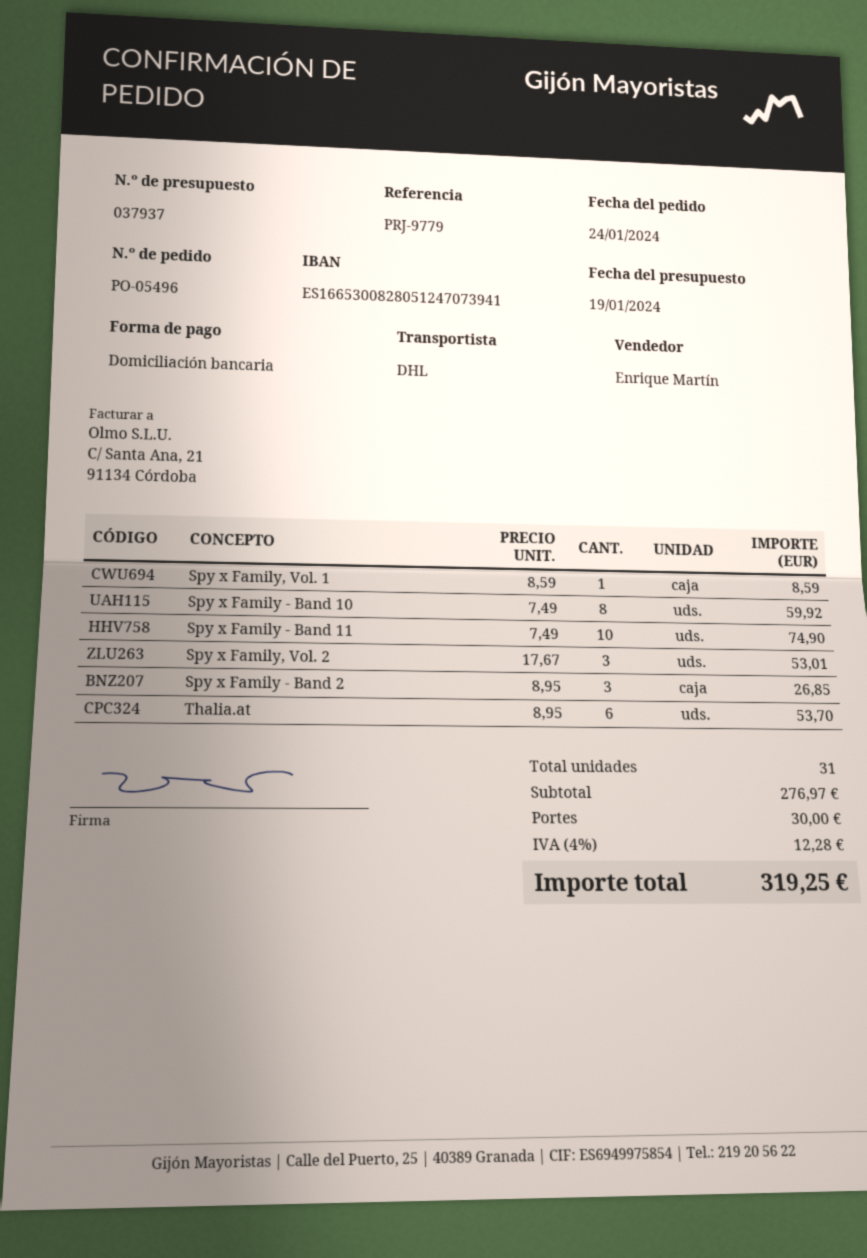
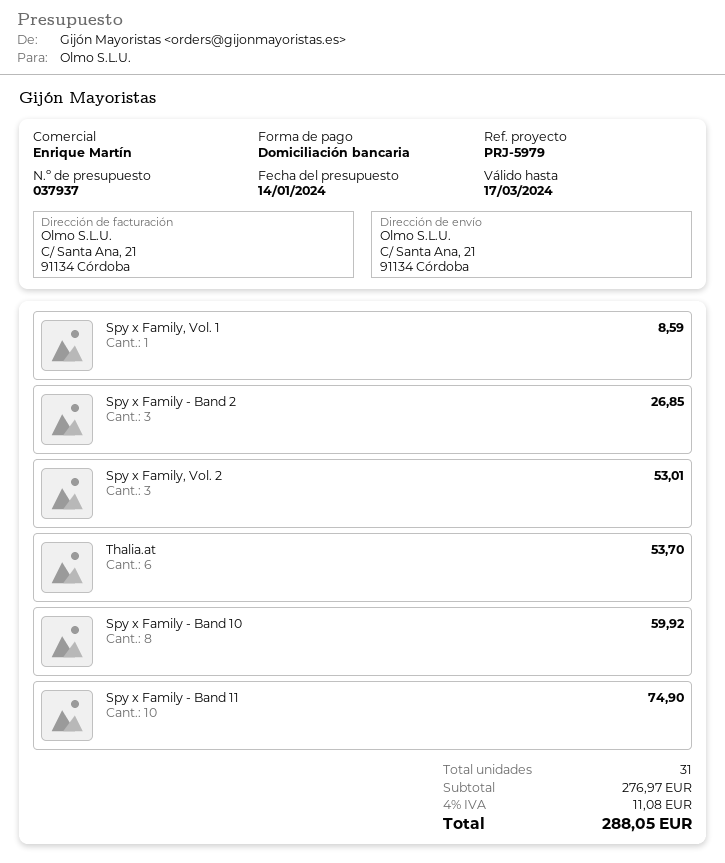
quote date: 2024-01-19 -> 2024-01-14
reference: PRJ-9779 -> PRJ-5979
shipping: 30.00 -> none
tax: 4% = 12.28 -> 4% = 11.08
total: 319.25 -> 288.05

